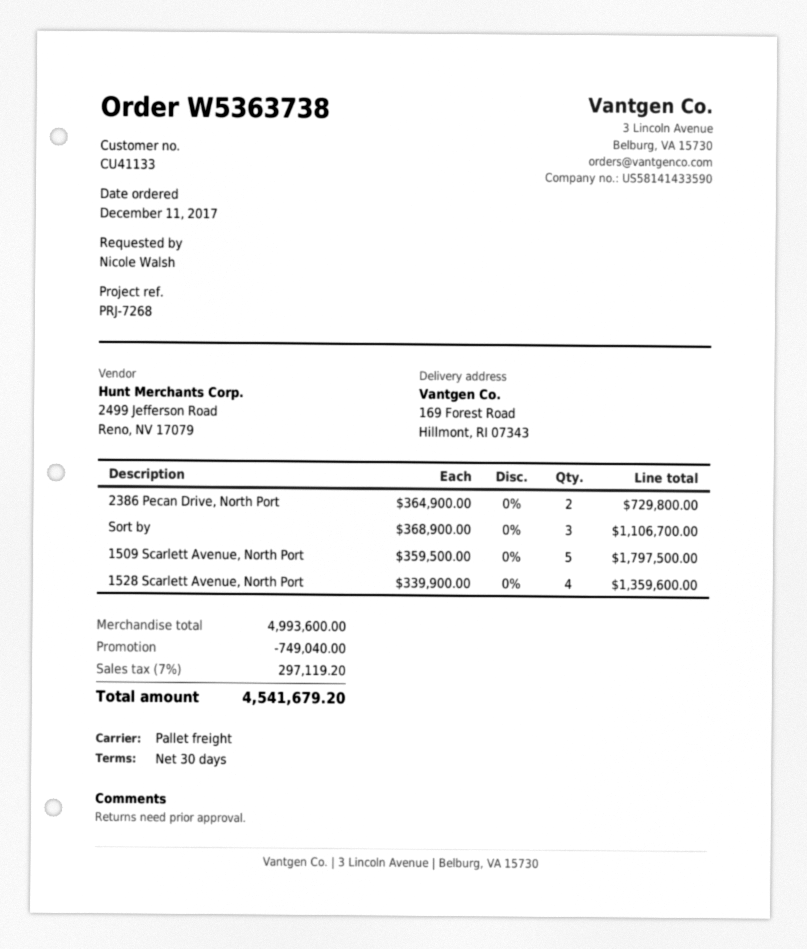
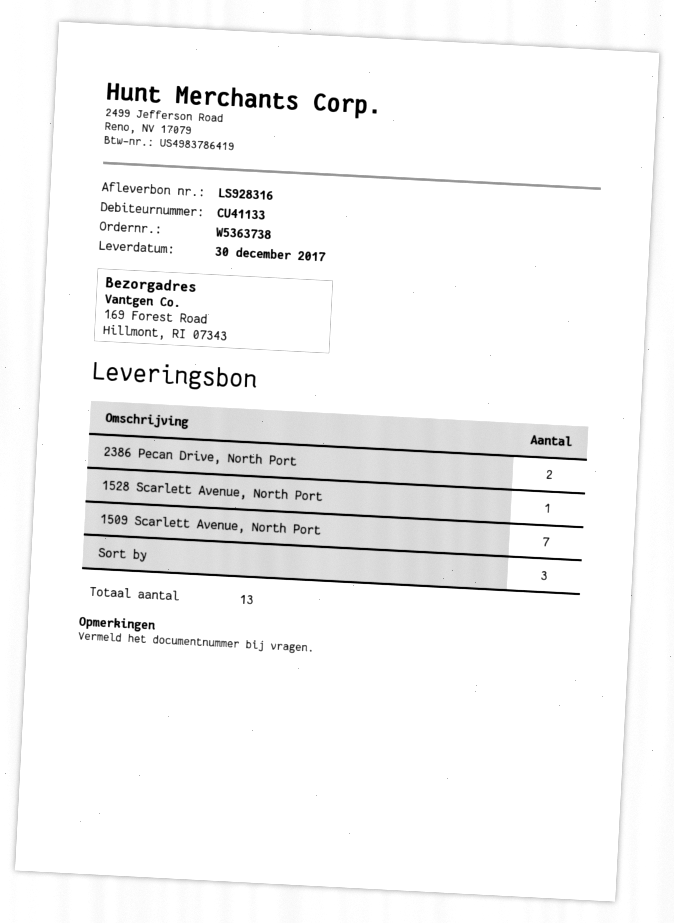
1509 Scarlett Avenue, North Port: 5 -> 7
1528 Scarlett Avenue, North Port: 4 -> 1

